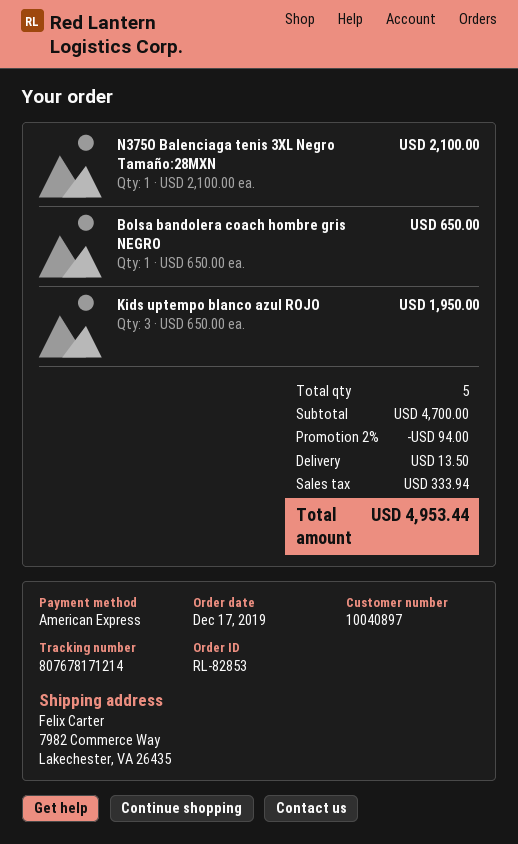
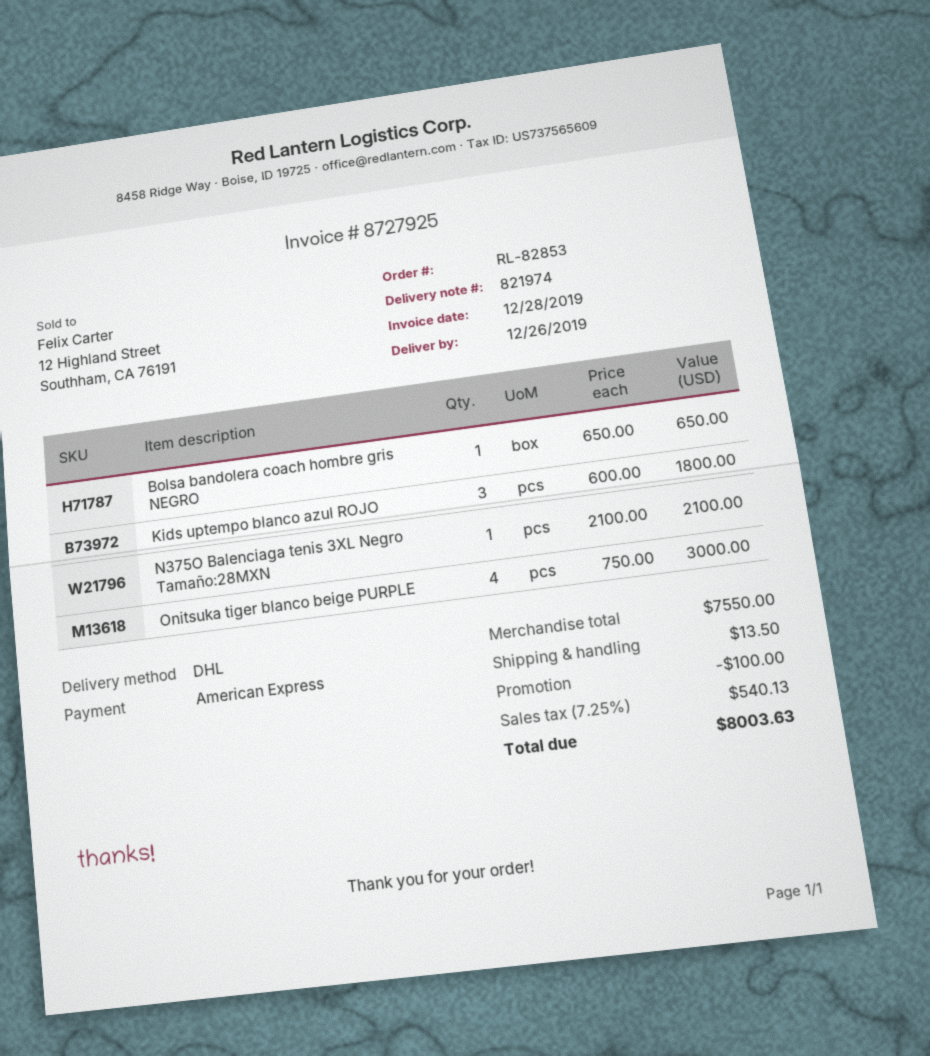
Kids uptempo blanco azul ROJO: 3 x 650.00 = 1950.00 -> 3 x 600.00 = 1800.00
Onitsuka tiger blanco beige PURPLE: none -> 4 x 750.00 = 3000.00
subtotal: 4700.00 -> 7550.00
discount: 94.00 -> 100.00
tax: 333.94 -> 540.13
total: 4953.44 -> 8003.63

